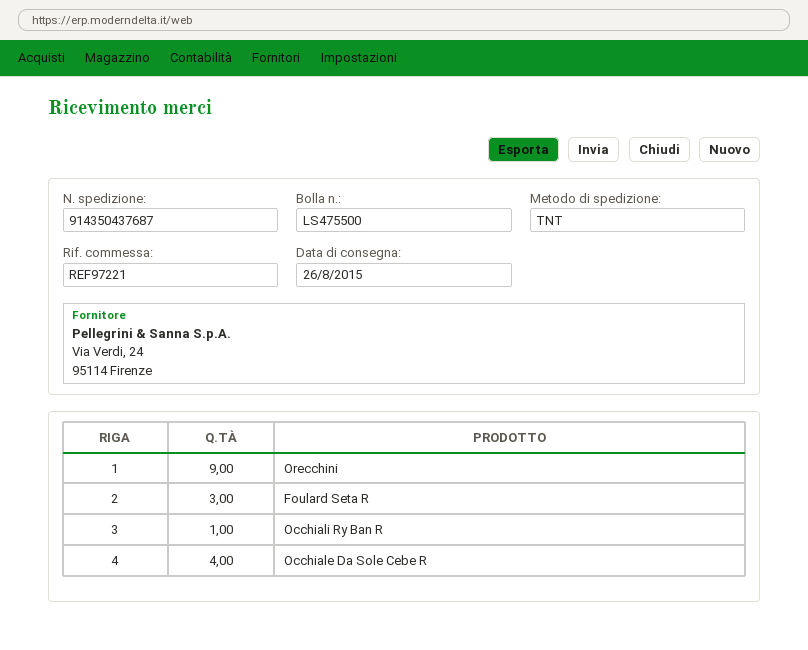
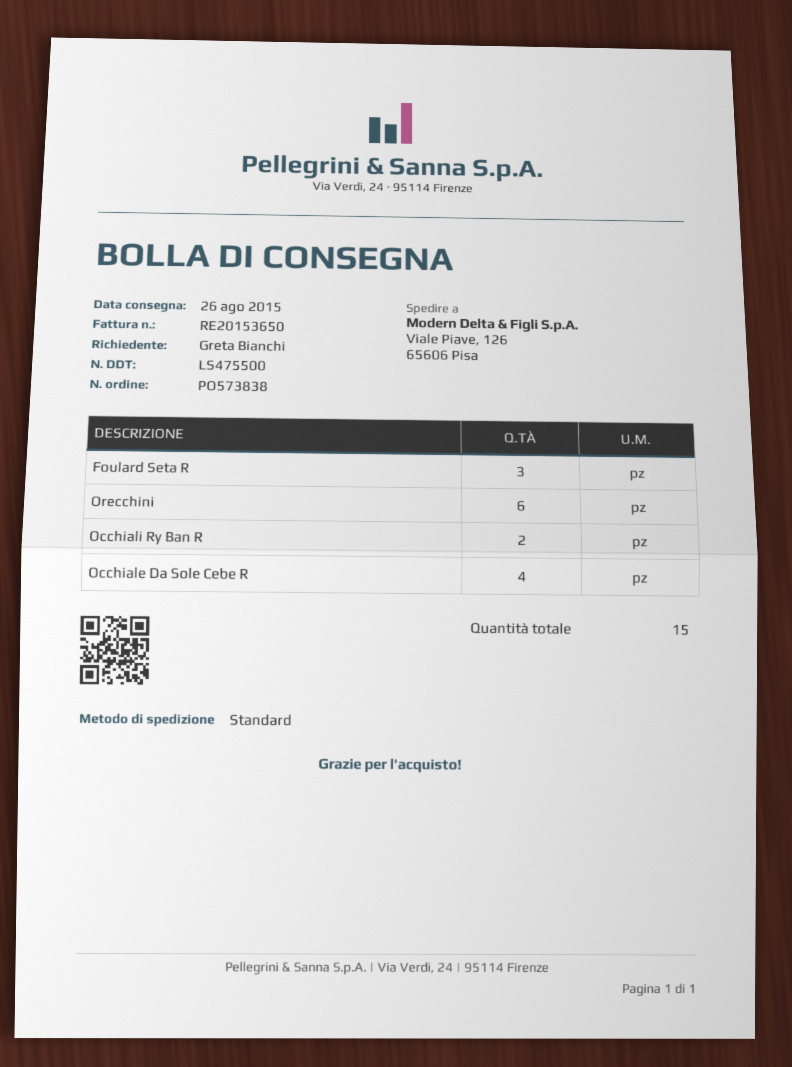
shipping method: TNT -> standard
Orecchini: 9 -> 6
Occhiali Ry Ban R: 1 -> 2

